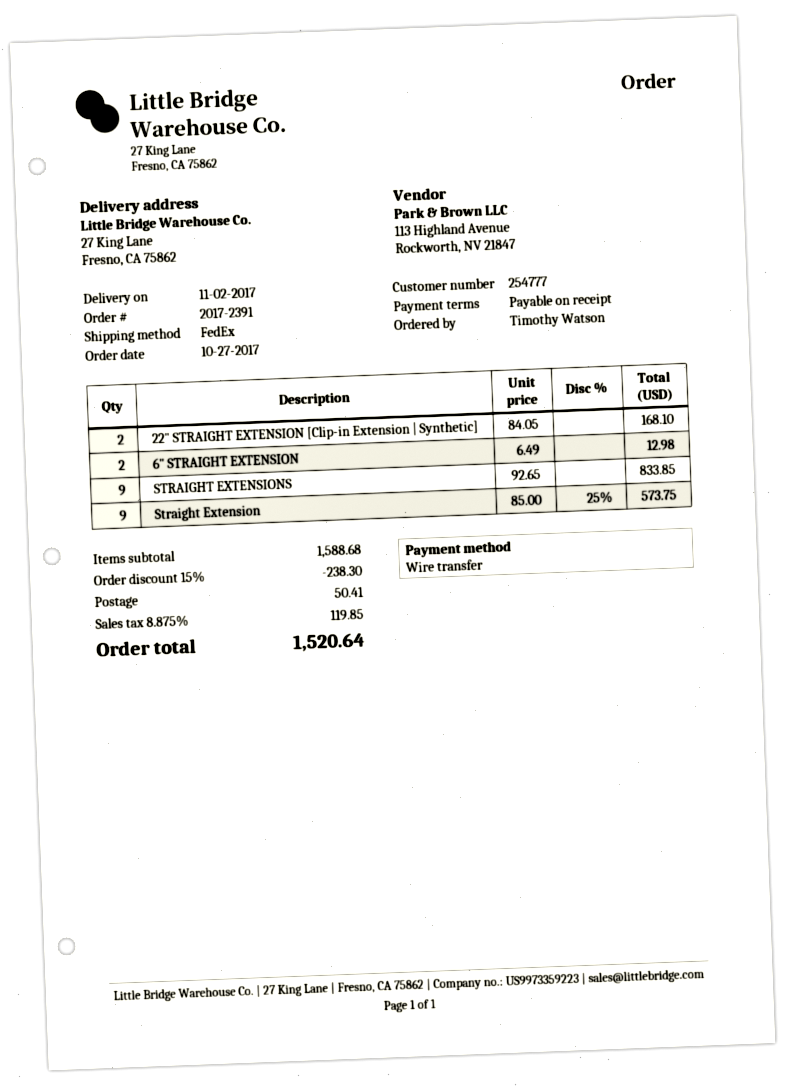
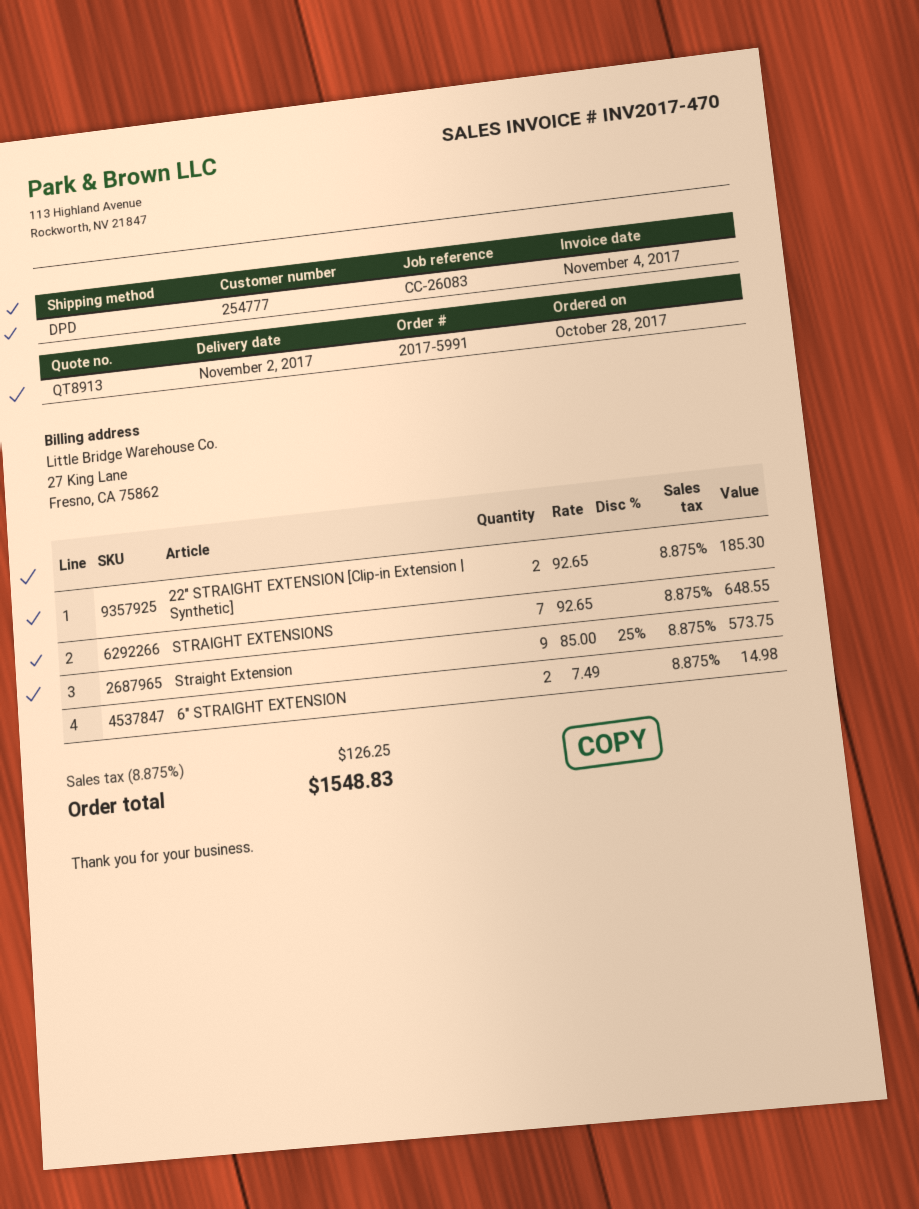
order number: 2017-2391 -> 2017-5991
order date: 2017-10-27 -> 2017-10-28
shipping method: FedEx -> DPD
22" STRAIGHT EXTENSION [Clip-in Extension | Synthetic]: 2 x 84.05 = 168.10 -> 2 x 92.65 = 185.30
6" STRAIGHT EXTENSION: 2 x 6.49 = 12.98 -> 2 x 7.49 = 14.98
STRAIGHT EXTENSIONS: 9 x 92.65 = 833.85 -> 7 x 92.65 = 648.55
discount: 15% = 238.30 -> none
shipping: 50.41 -> none
tax: 8.875% = 119.85 -> 8.875% = 126.25
total: 1520.64 -> 1548.83

